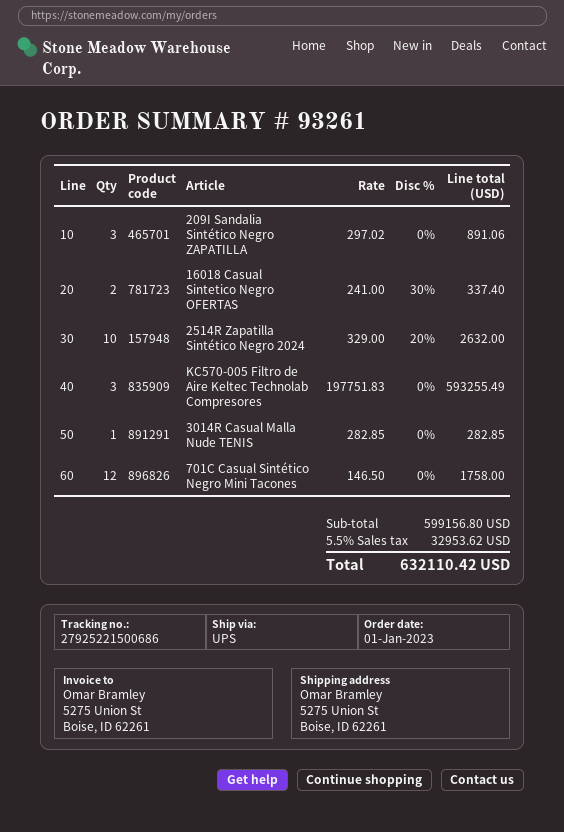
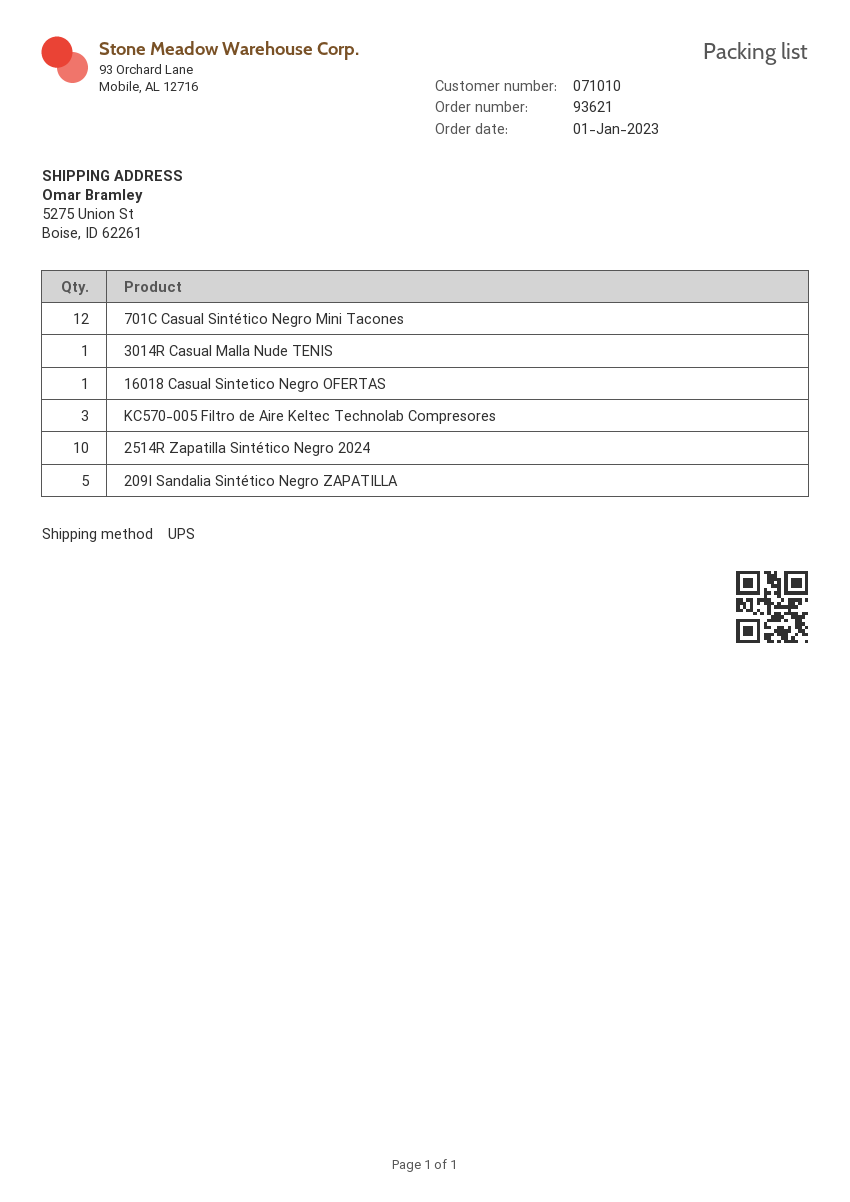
order number: 93261 -> 93621
209I Sandalia Sintético Negro ZAPATILLA: 3 -> 5
16018 Casual Sintetico Negro OFERTAS: 2 -> 1

